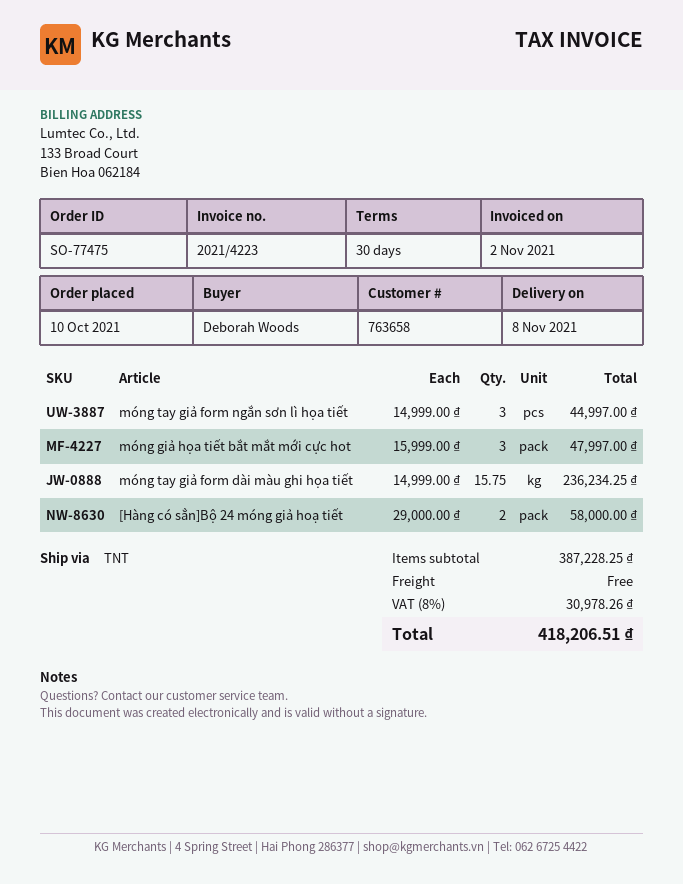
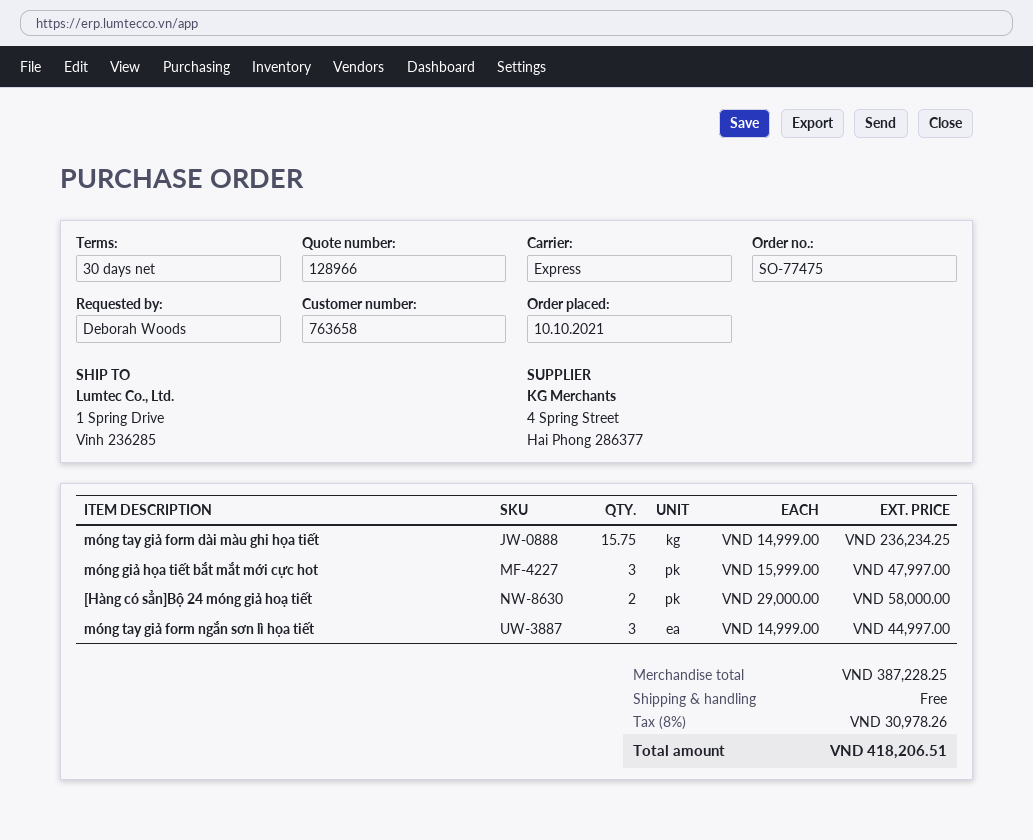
shipping method: TNT -> express

